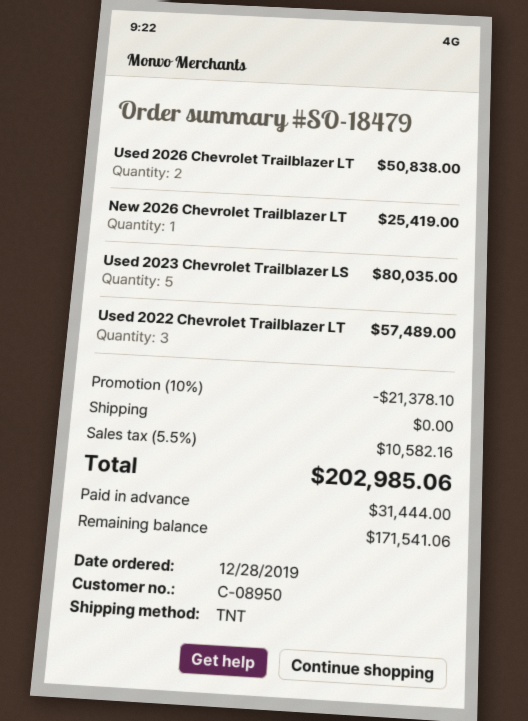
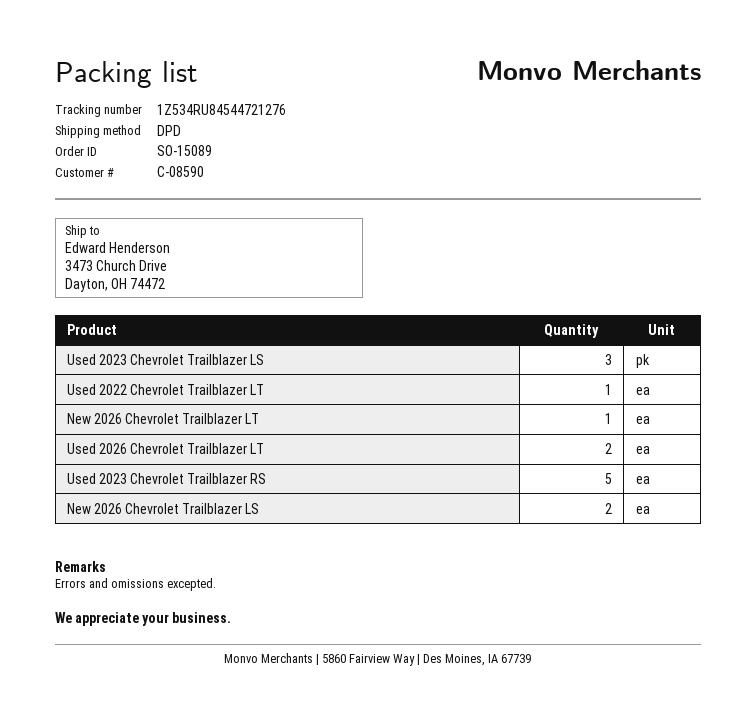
order number: SO-18479 -> SO-15089
customer number: C-08950 -> C-08590
shipping method: TNT -> DPD
Used 2023 Chevrolet Trailblazer LS: 5 -> 3
Used 2022 Chevrolet Trailblazer LT: 3 -> 1
Used 2023 Chevrolet Trailblazer RS: none -> 5
New 2026 Chevrolet Trailblazer LS: none -> 2

